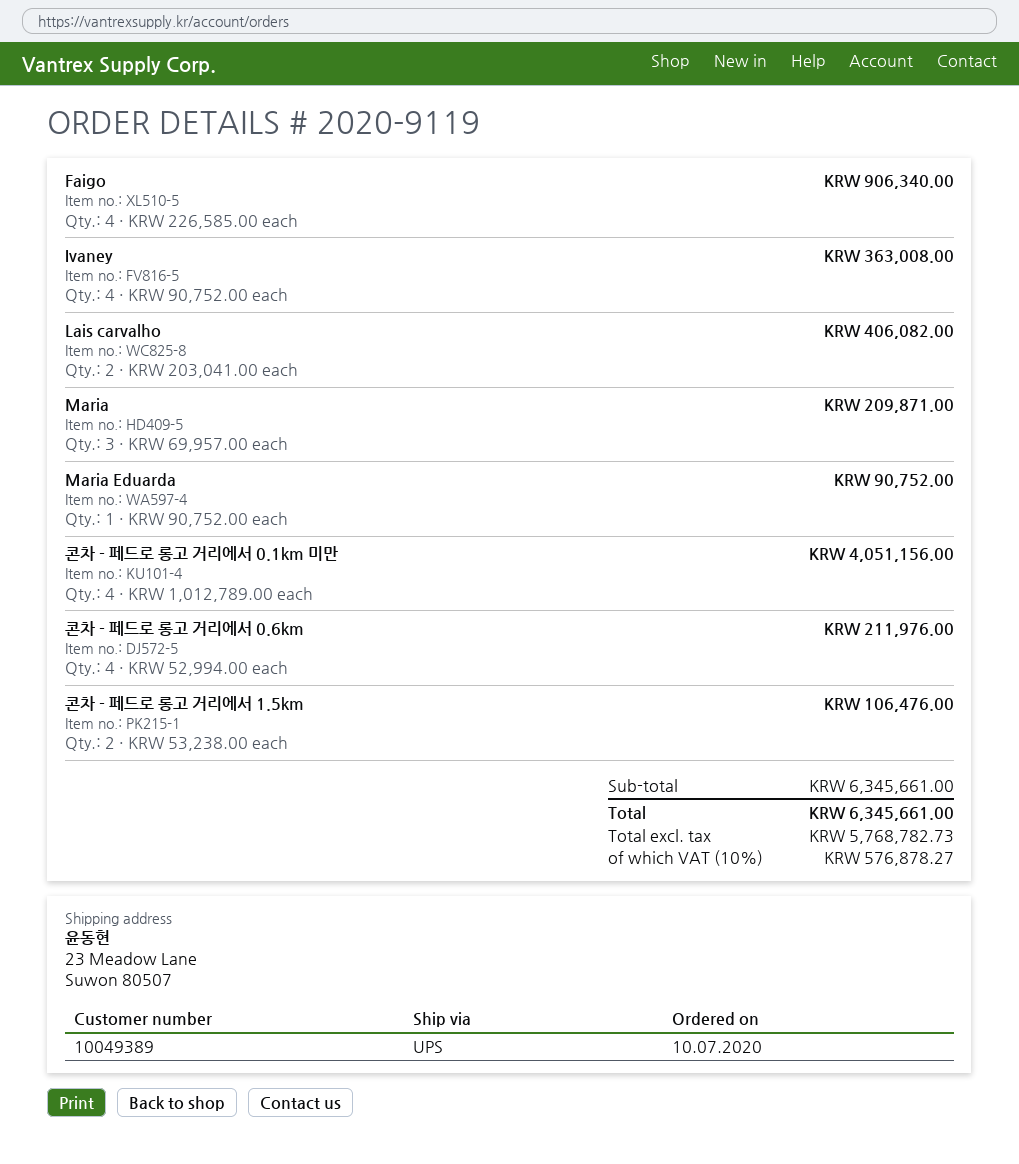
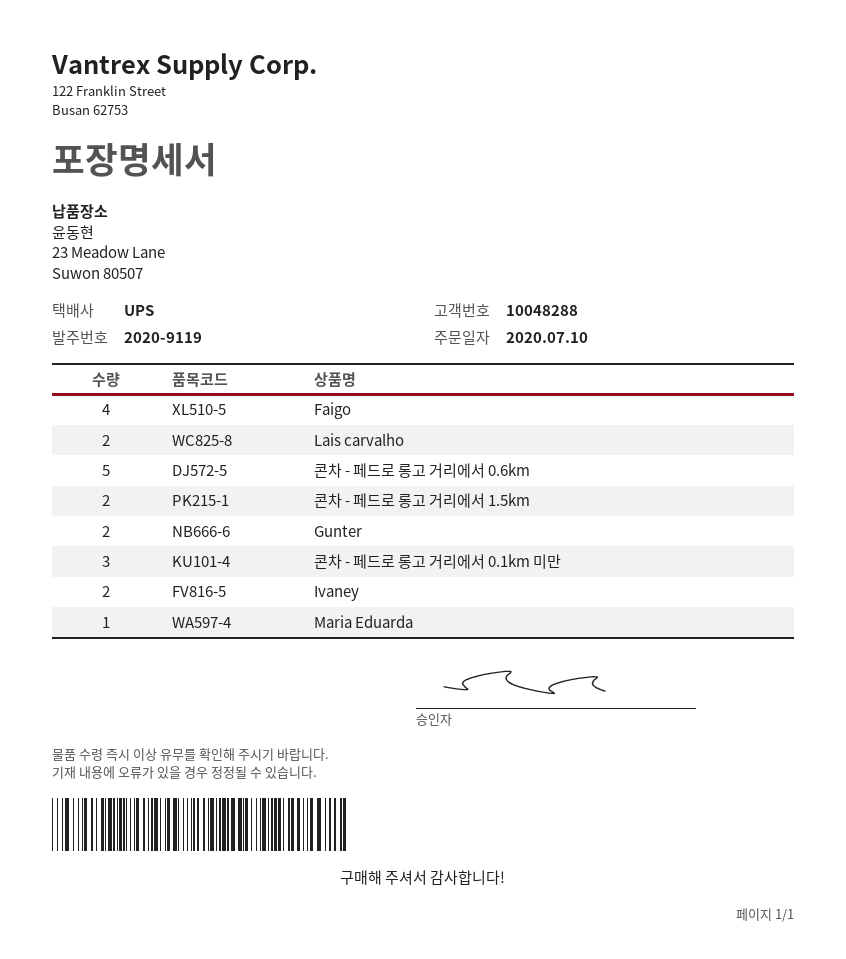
customer number: 10049389 -> 10048288
Ivaney: 4 -> 2
Maria: 3 -> none
콘차 - 페드로 롱고 거리에서 0.1km 미만: 4 -> 3
콘차 - 페드로 롱고 거리에서 0.6km: 4 -> 5
Gunter: none -> 2

